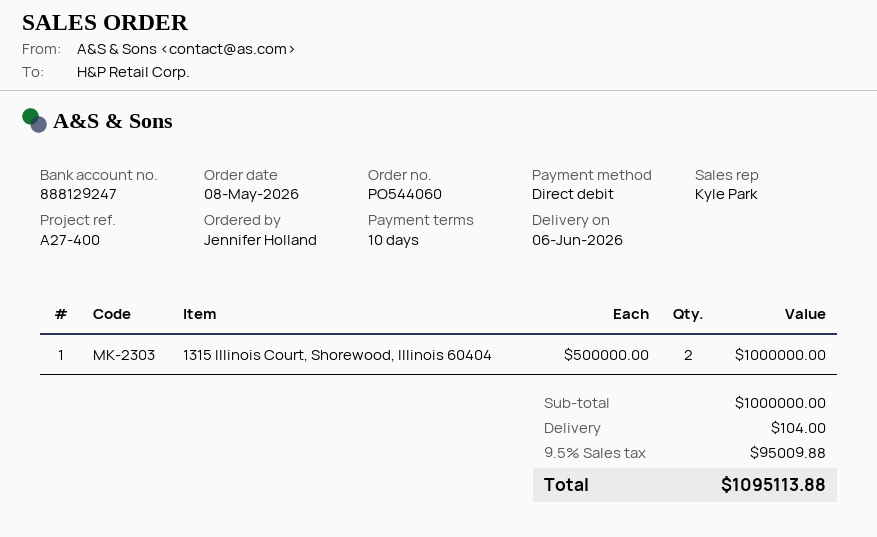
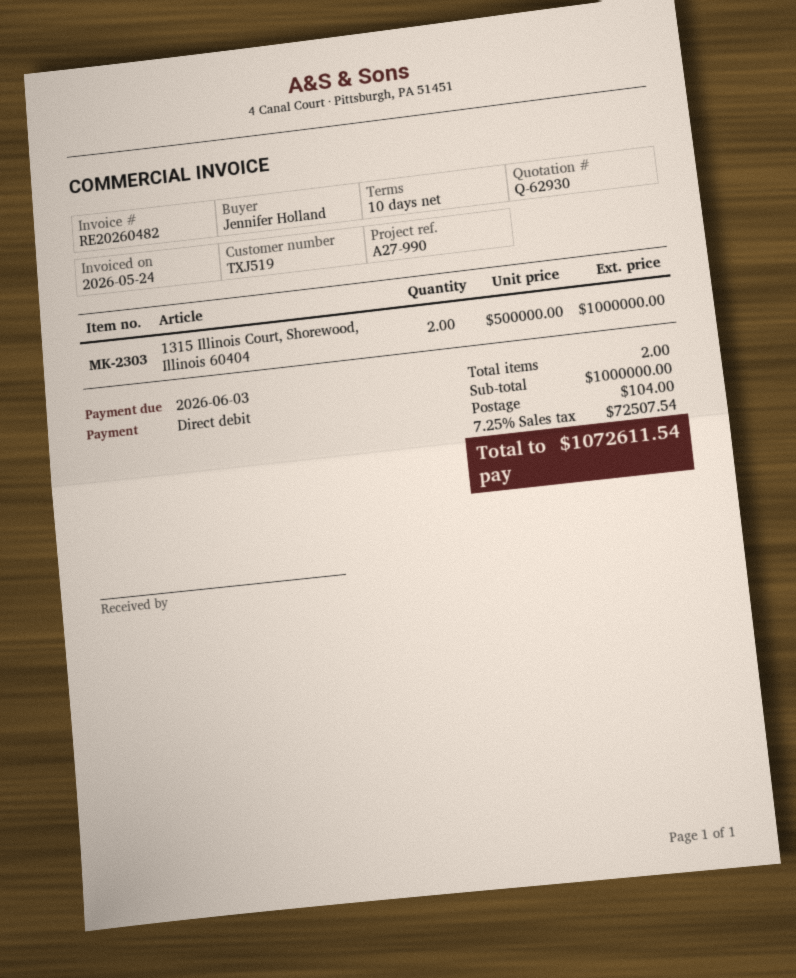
reference: A27-400 -> A27-990
tax: 9.5% = 95009.88 -> 7.25% = 72507.54
total: 1095113.88 -> 1072611.54

